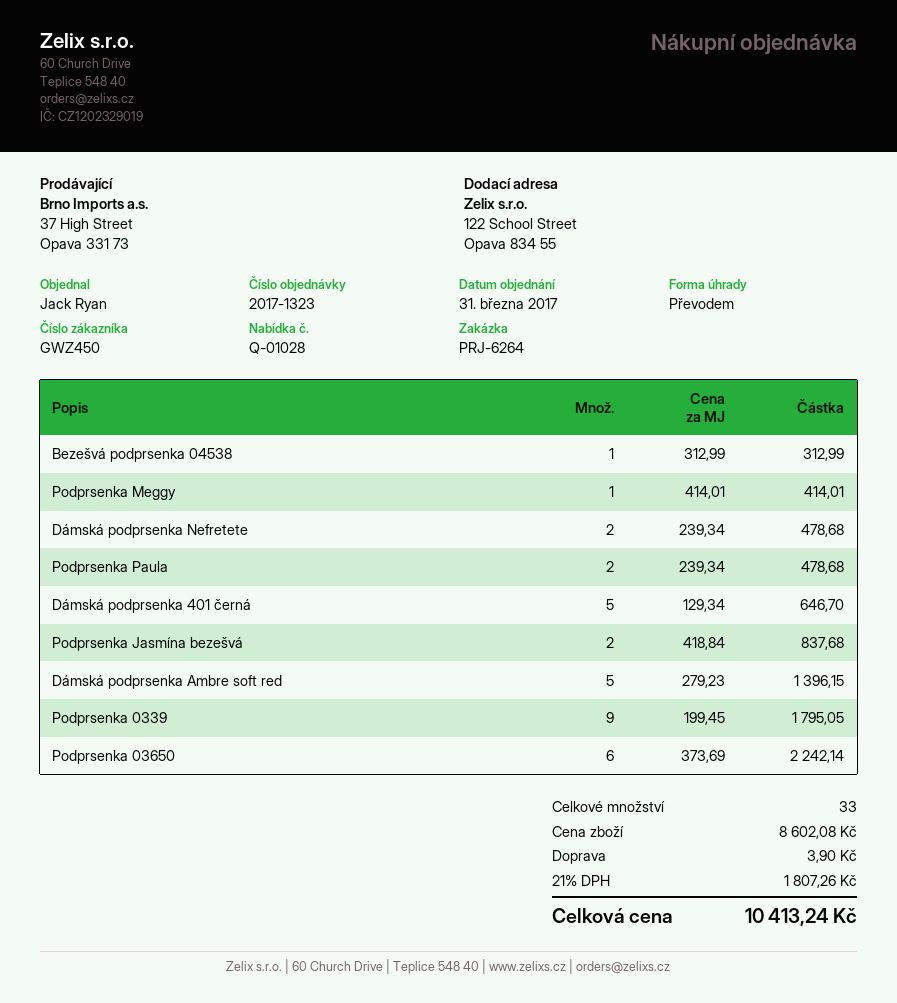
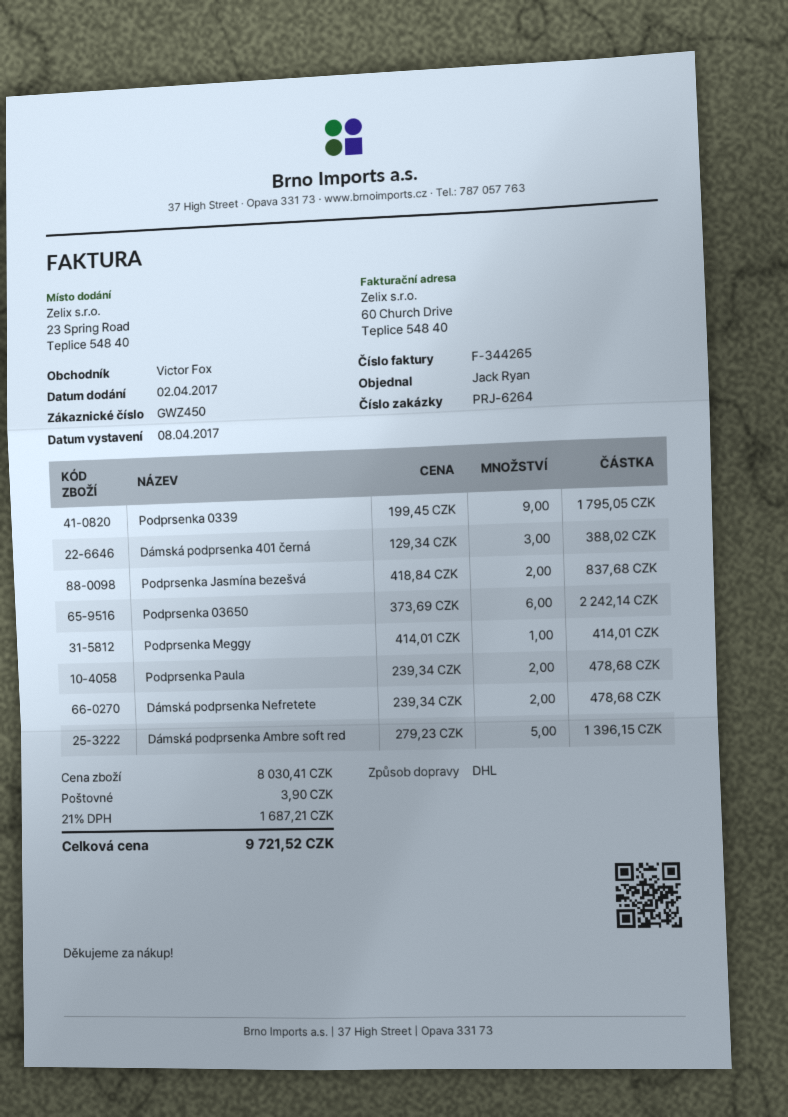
ship to: 122 School Street, Opava 834 55 -> 23 Spring Road, Teplice 548 40
Bezešvá podprsenka 04538: 1 x 312.99 = 312.99 -> none
Dámská podprsenka 401 černá: 5 x 129.34 = 646.70 -> 3 x 129.34 = 388.02
subtotal: 8602.08 -> 8030.41
tax: 21% = 1807.26 -> 21% = 1687.21
total: 10413.24 -> 9721.52

